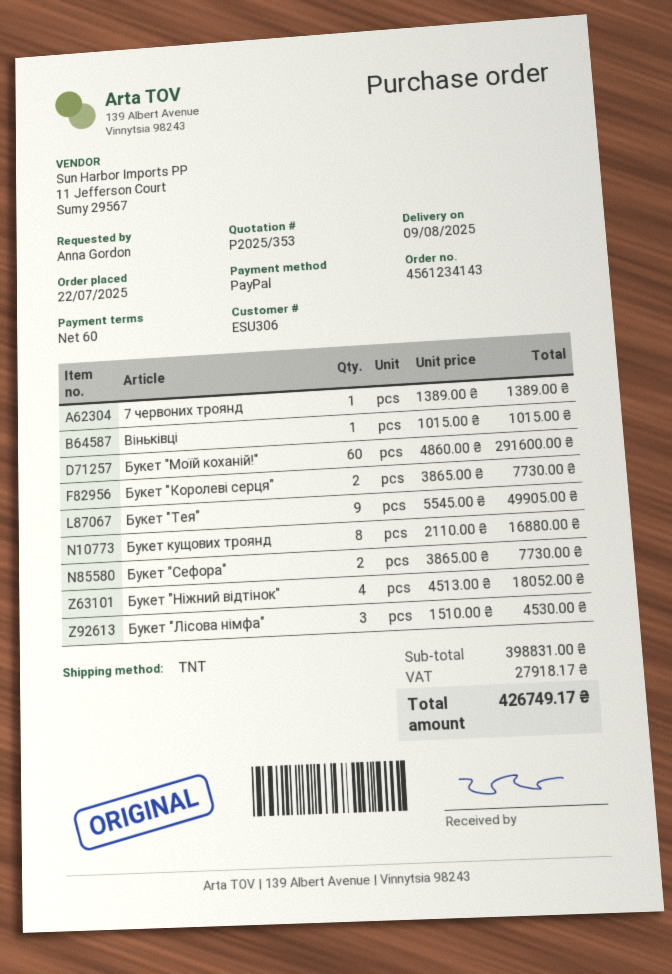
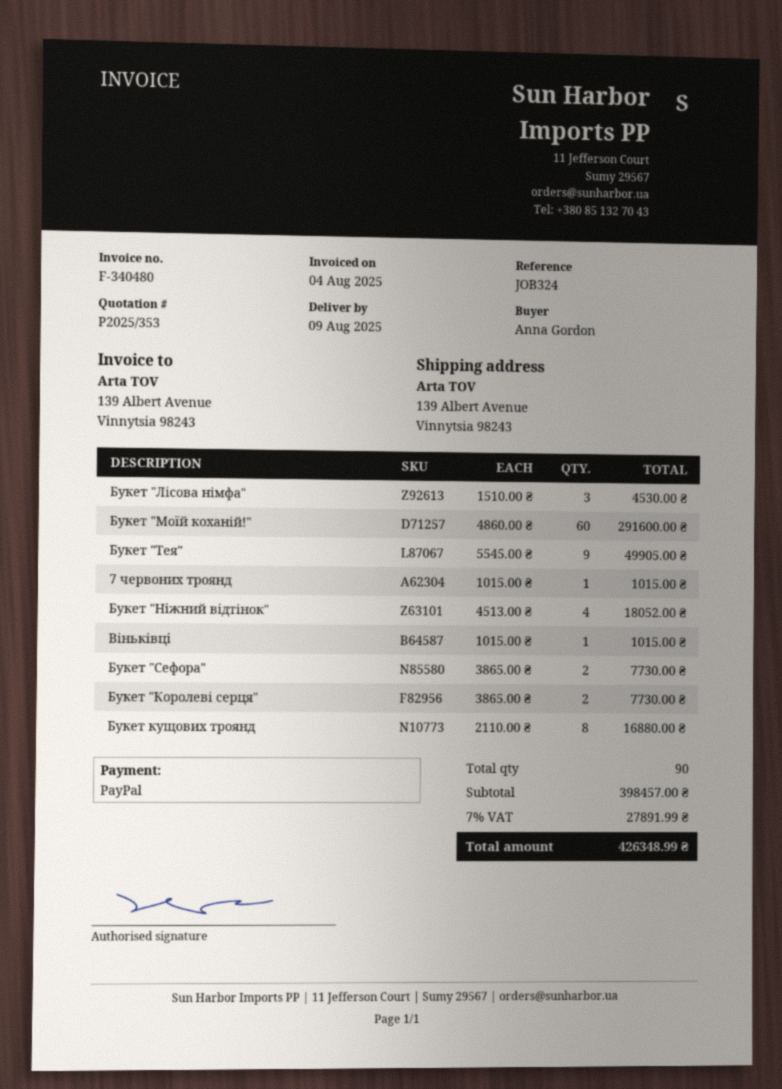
7 червоних троянд: 1 x 1389.00 = 1389.00 -> 1 x 1015.00 = 1015.00
subtotal: 398831.00 -> 398457.00
tax: 27918.17 -> 27891.99
total: 426749.17 -> 426348.99

